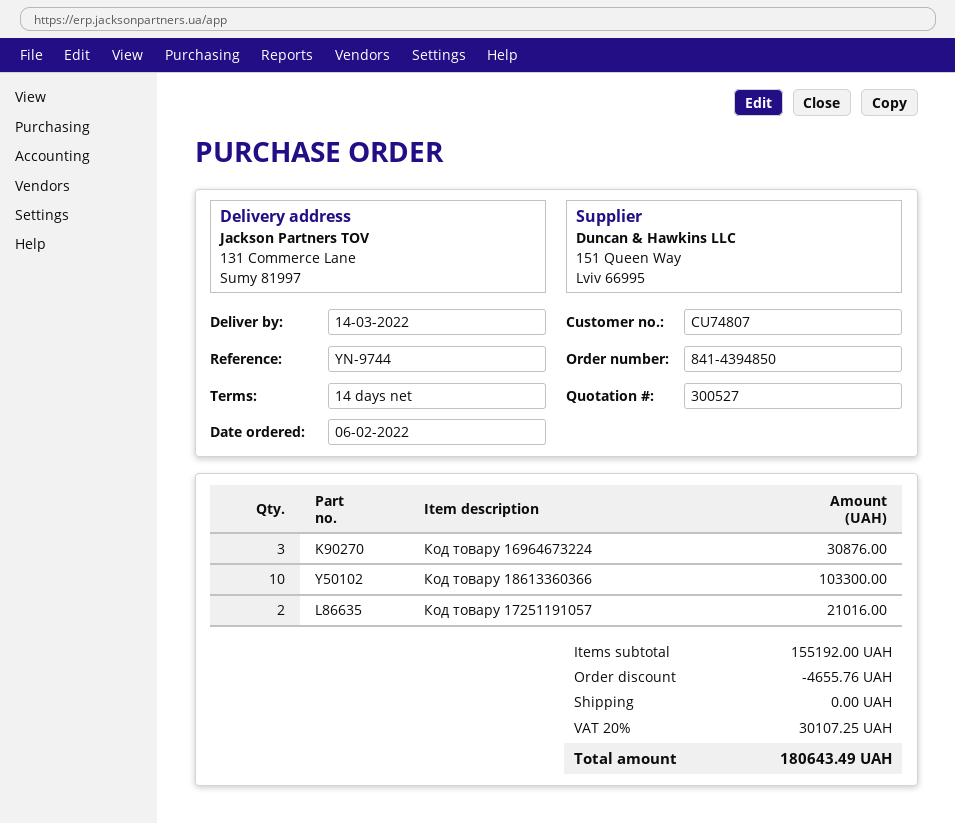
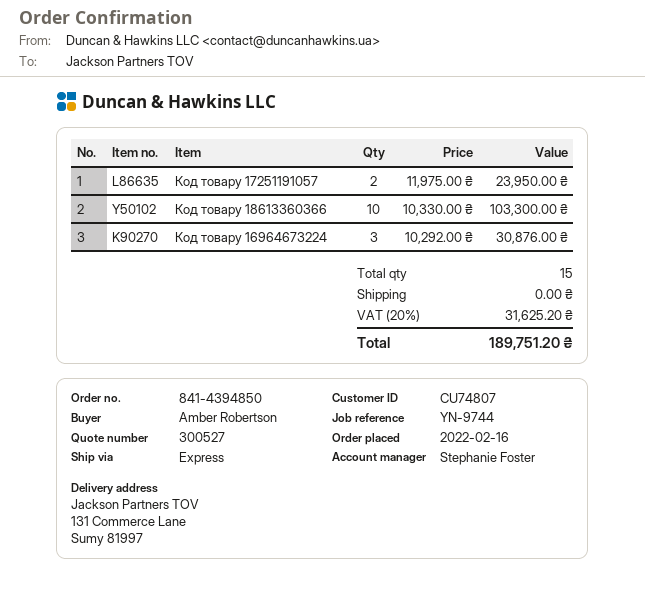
order date: 2022-02-06 -> 2022-02-16
Код товару 17251191057: 2 for 21016.00 -> 2 for 23950.00
discount: 4655.76 -> none
tax: 20% = 30107.25 -> 20% = 31625.20
total: 180643.49 -> 189751.20

